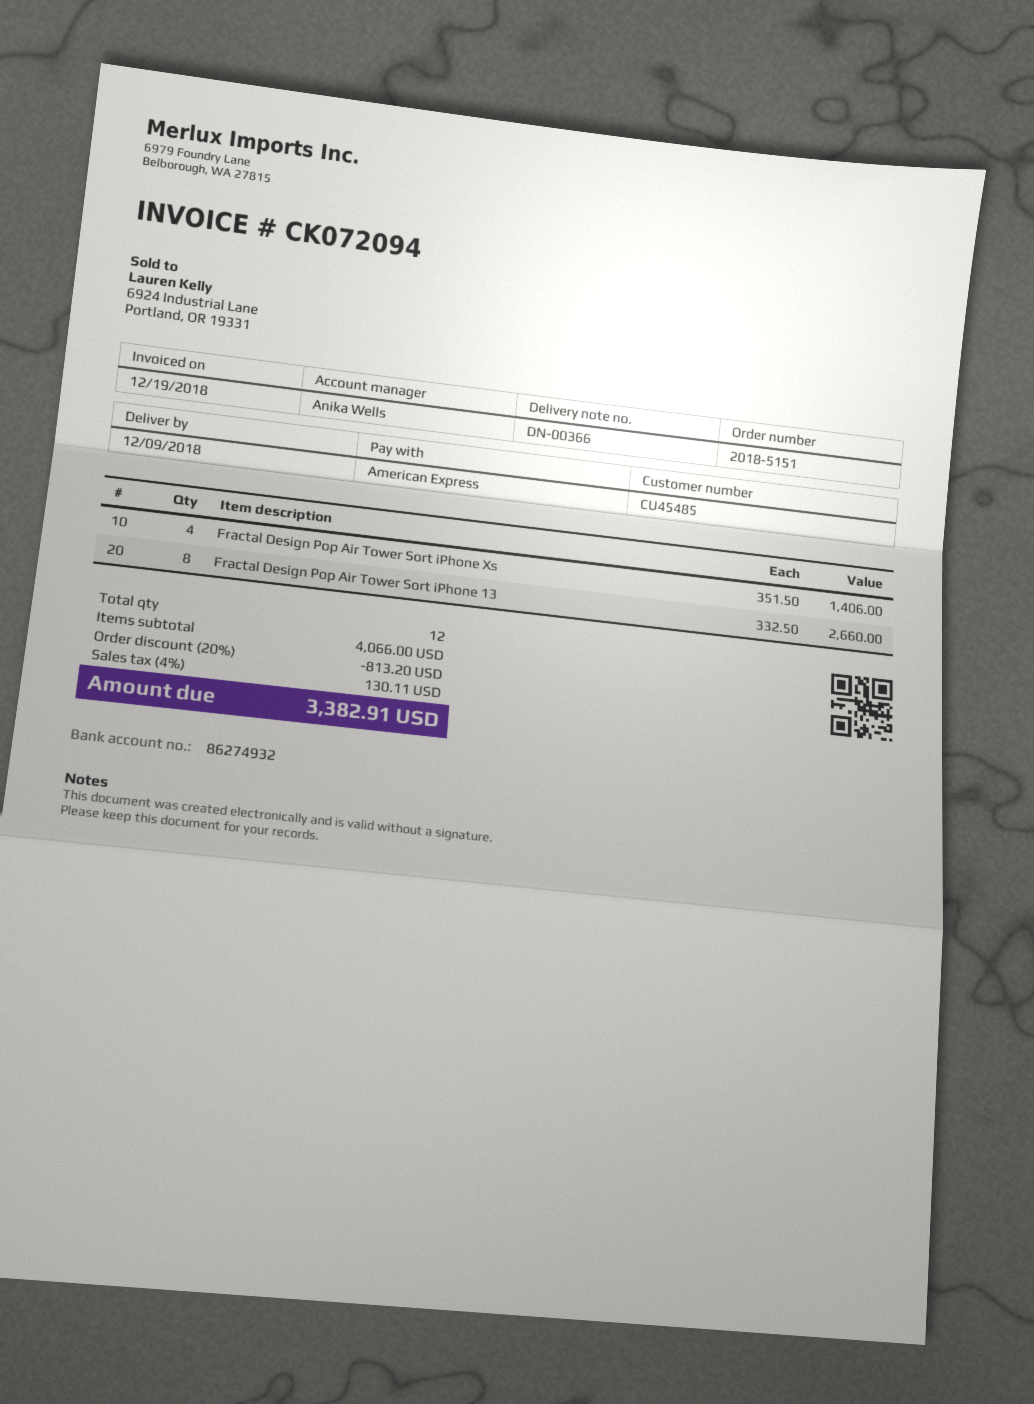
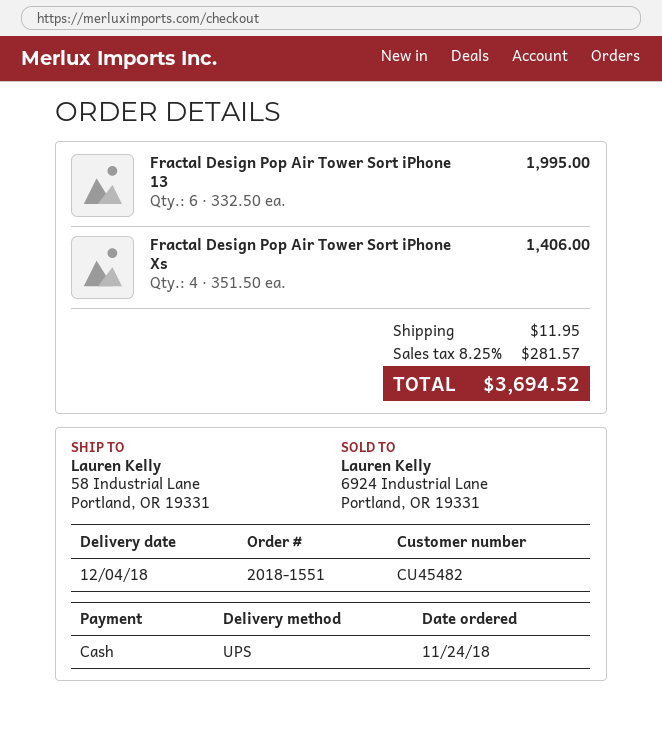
order number: 2018-5151 -> 2018-1551
delivery date: 2018-12-09 -> 2018-12-04
customer number: CU45485 -> CU45482
payment method: American Express -> cash
Fractal Design Pop Air Tower Sort iPhone 13: 8 x 332.50 = 2660.00 -> 6 x 332.50 = 1995.00
discount: 20% = 813.20 -> none
shipping: none -> 11.95
tax: 4% = 130.11 -> 8.25% = 281.57
total: 3382.91 -> 3694.52

